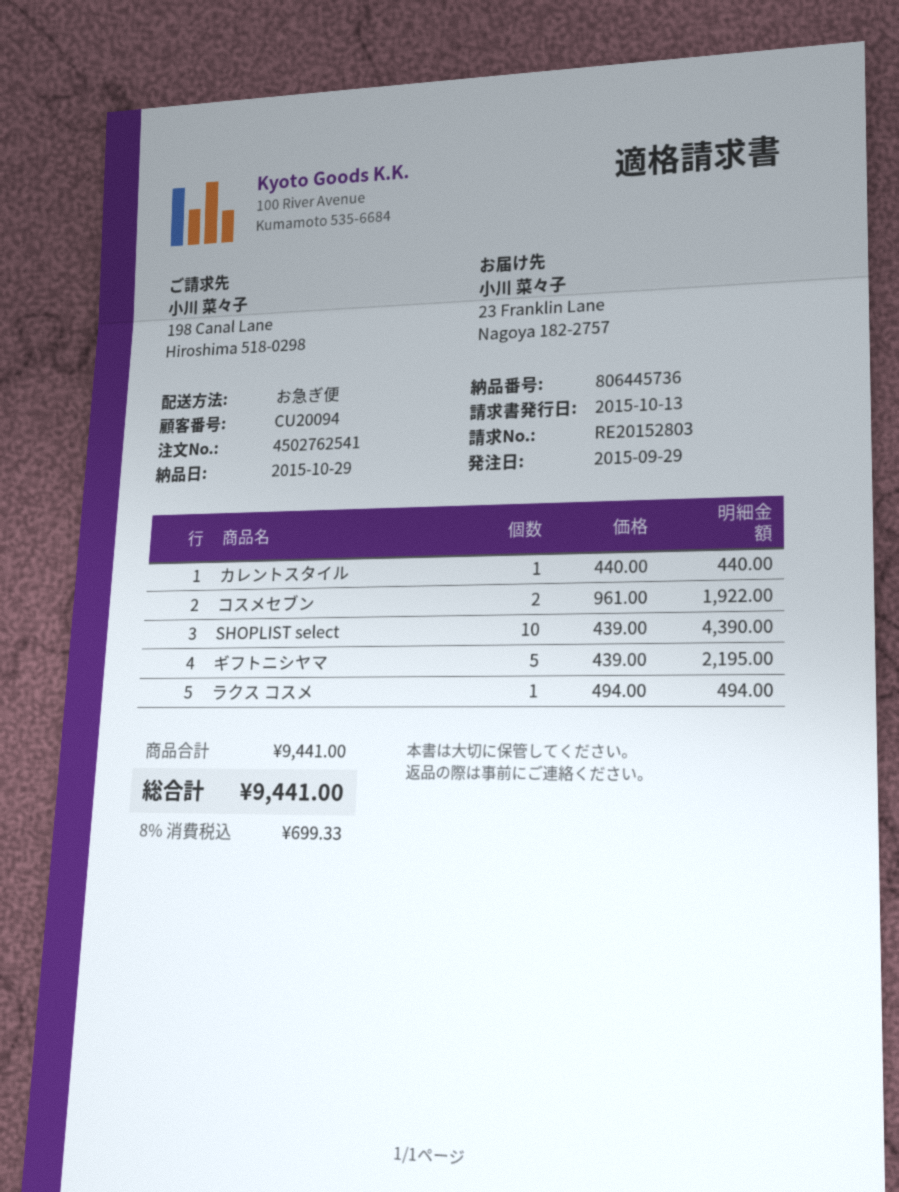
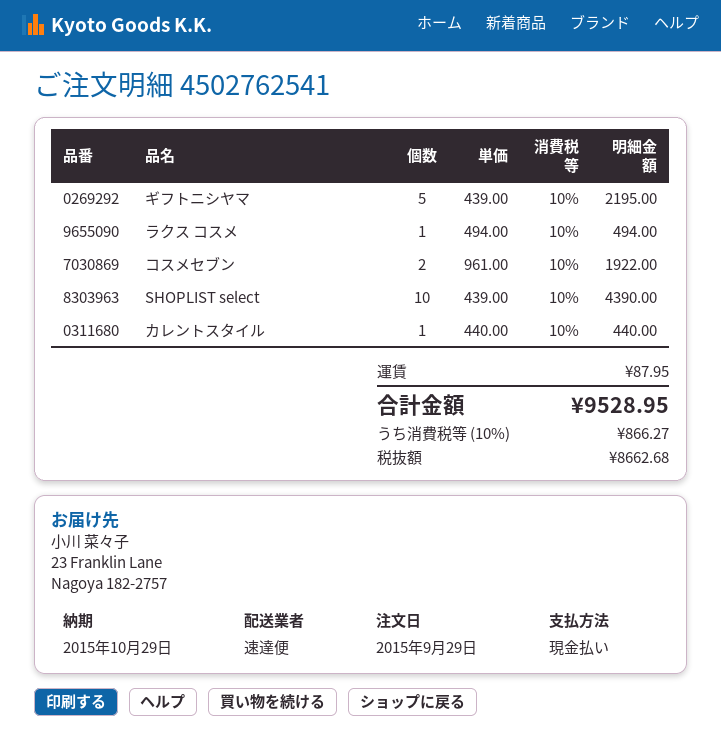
shipping: none -> 87.95
tax: 8% = 699.33 -> 10% = 866.27
total: 9441.00 -> 9528.95

